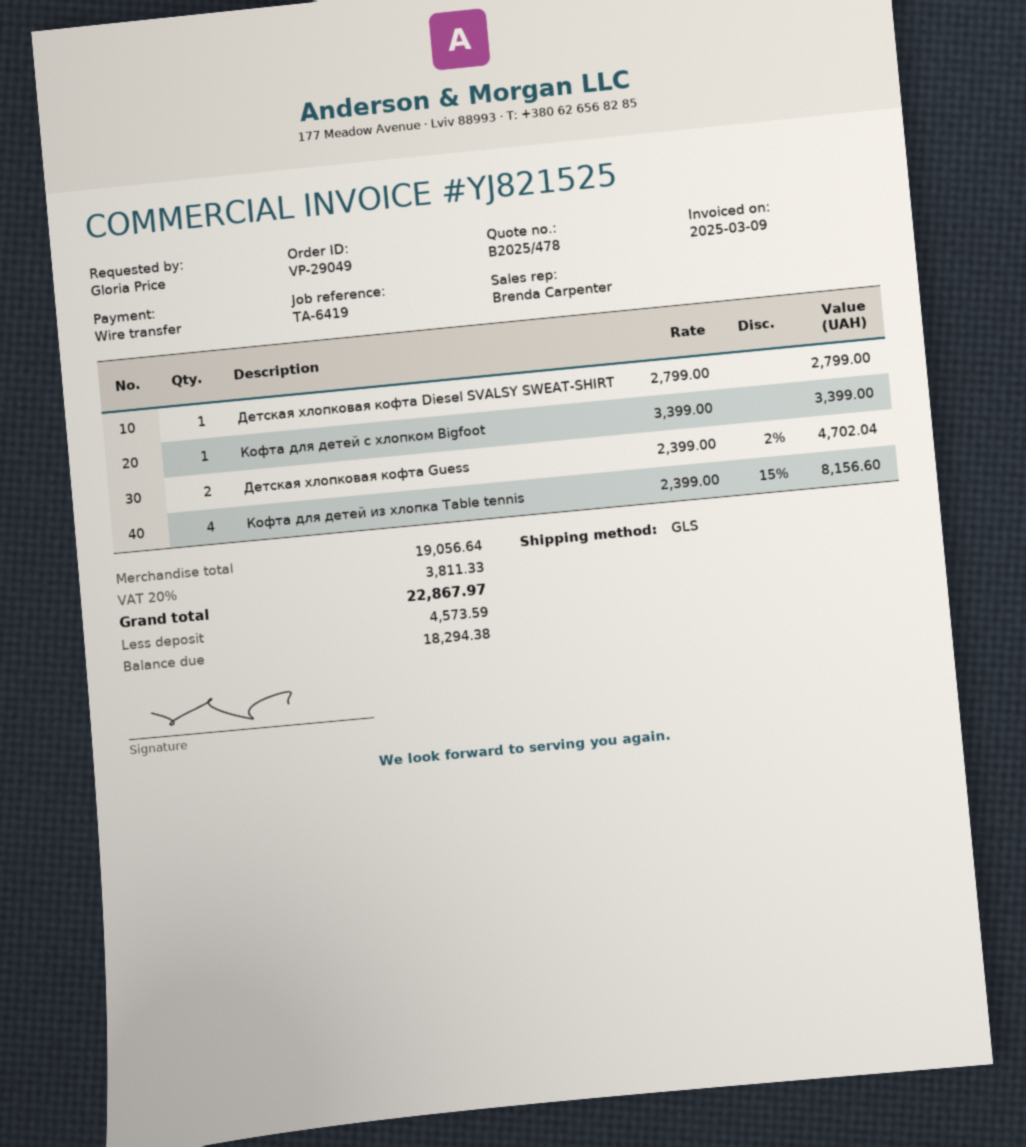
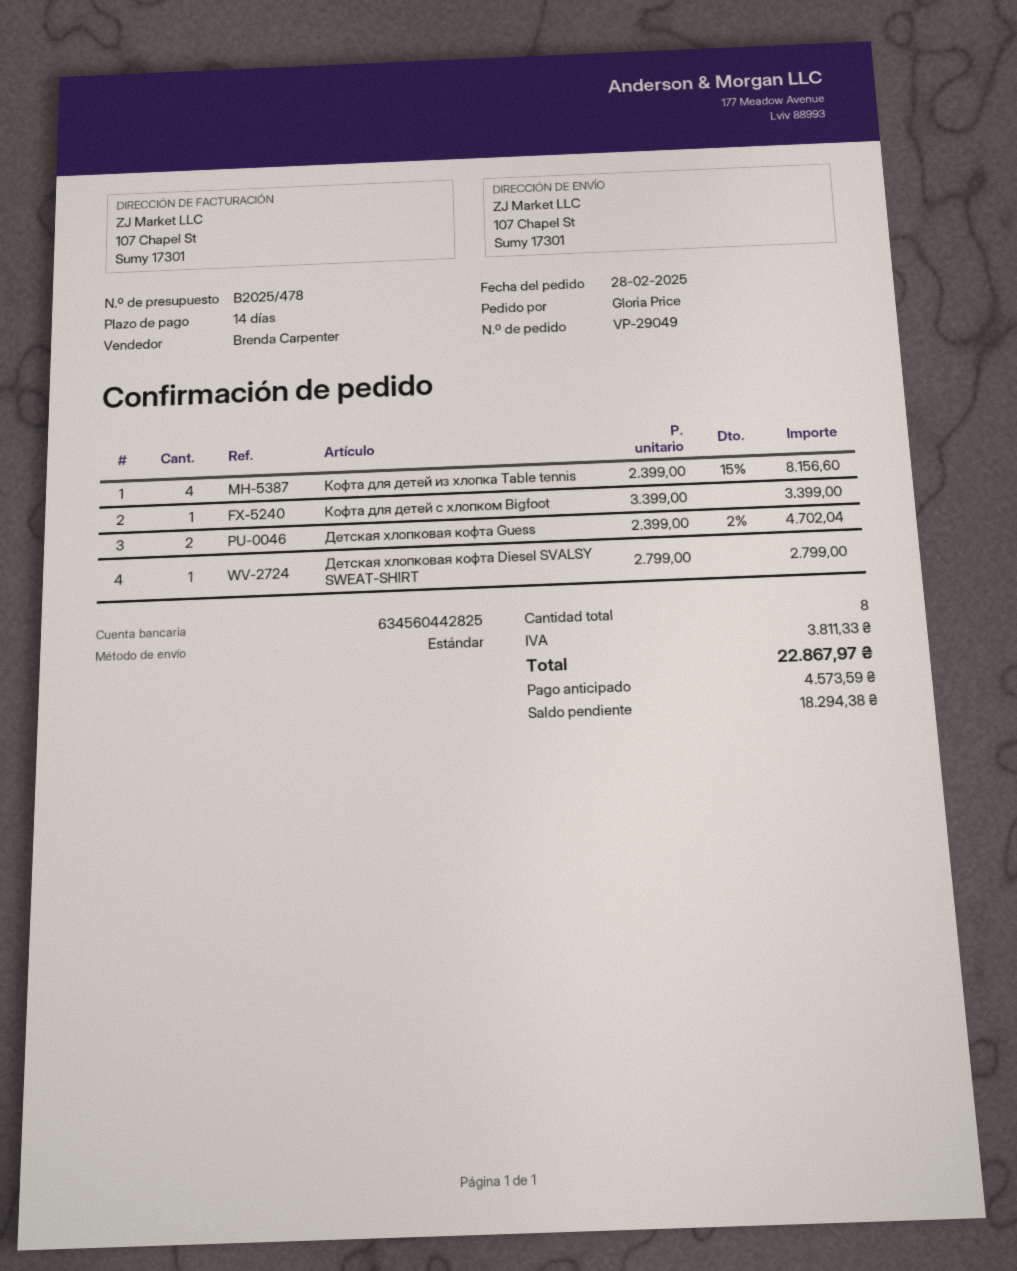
shipping method: GLS -> standard

